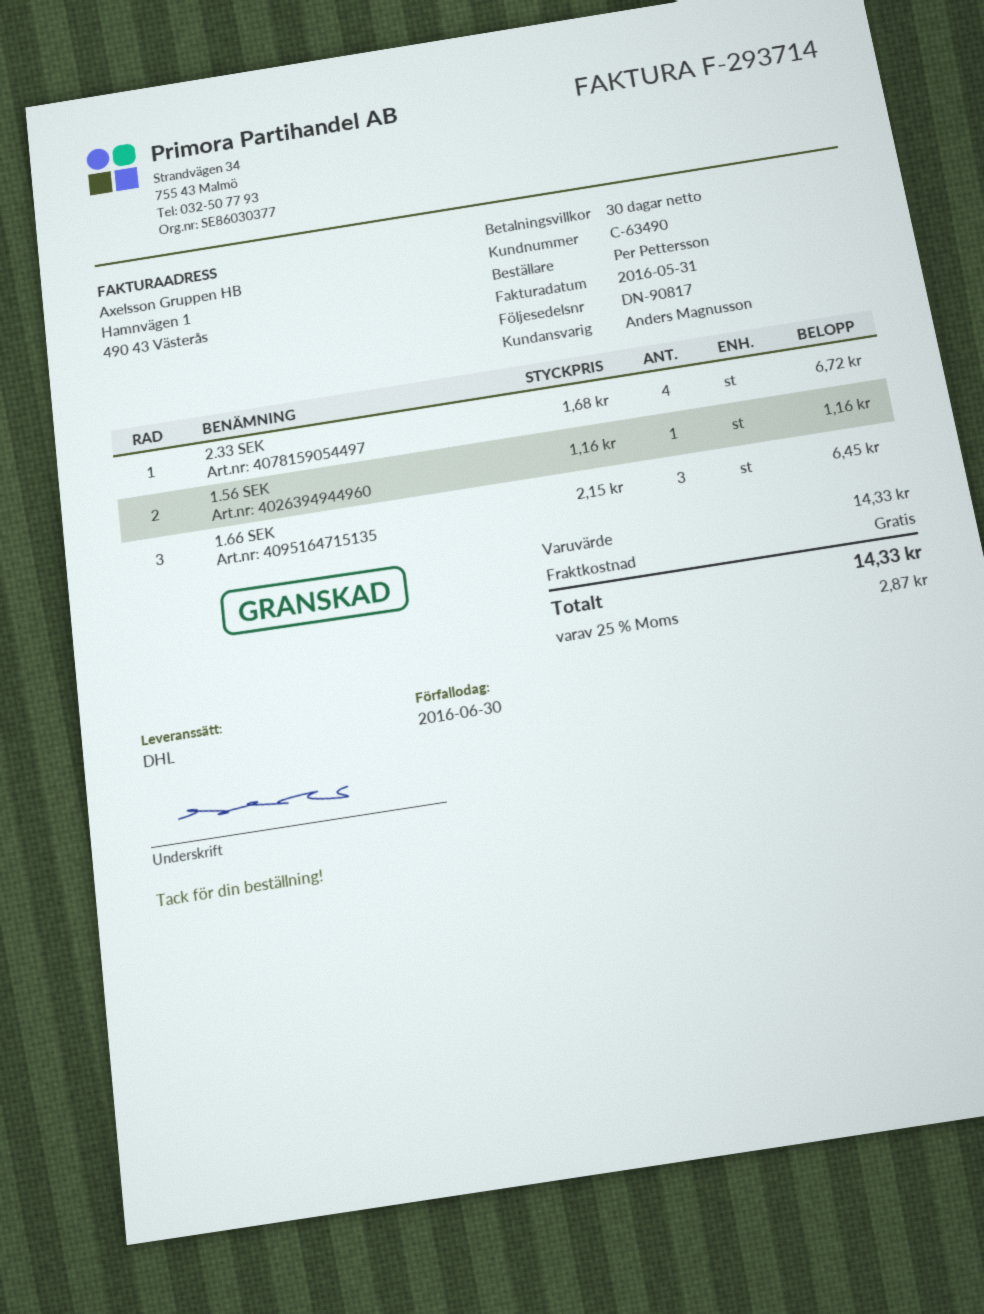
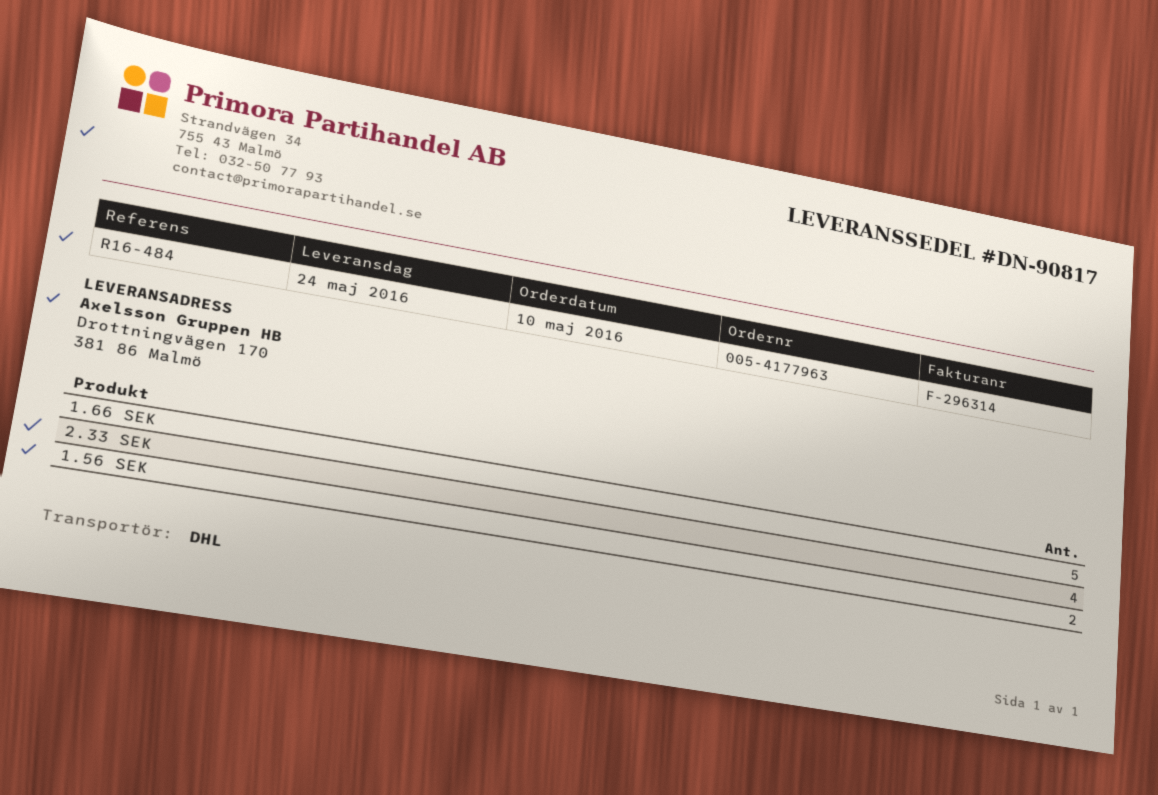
invoice number: F-293714 -> F-296314
1.56 SEK: 1 -> 2
1.66 SEK: 3 -> 5

